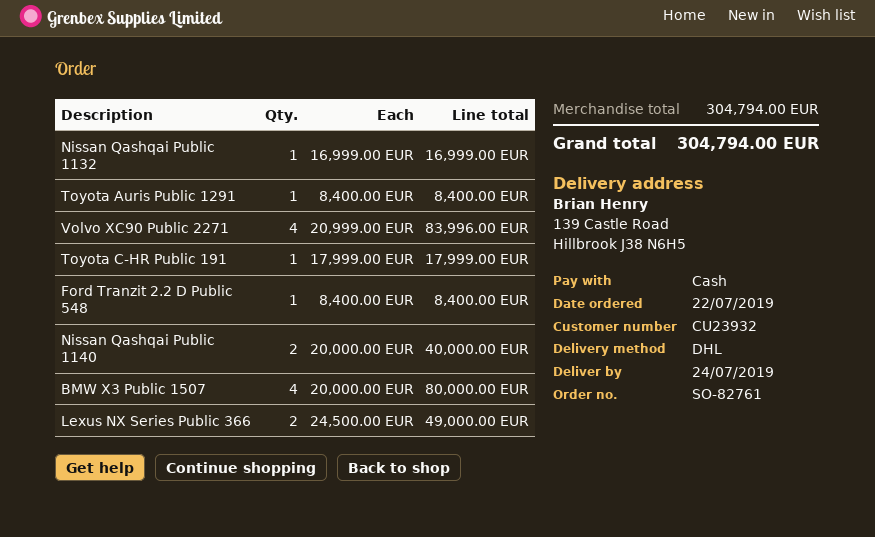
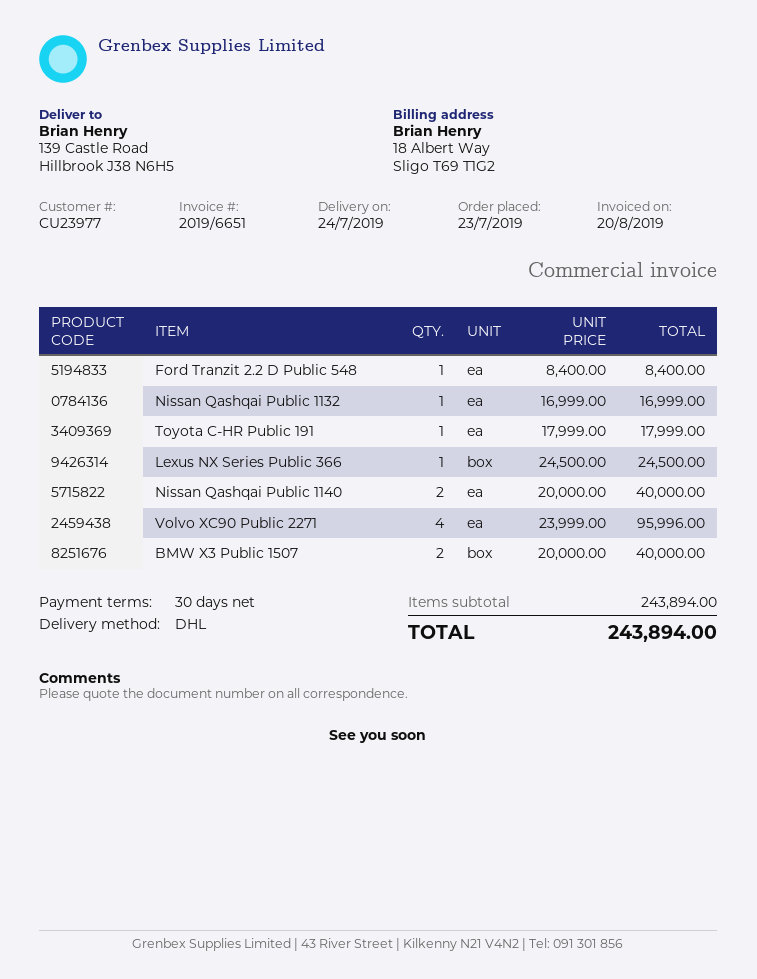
order date: 2019-07-22 -> 2019-07-23
customer number: CU23932 -> CU23977
Toyota Auris Public 1291: 1 x 8400.00 = 8400.00 -> none
Volvo XC90 Public 2271: 4 x 20999.00 = 83996.00 -> 4 x 23999.00 = 95996.00
BMW X3 Public 1507: 4 x 20000.00 = 80000.00 -> 2 x 20000.00 = 40000.00
Lexus NX Series Public 366: 2 x 24500.00 = 49000.00 -> 1 x 24500.00 = 24500.00
subtotal: 304794.00 -> 243894.00
total: 304794.00 -> 243894.00

